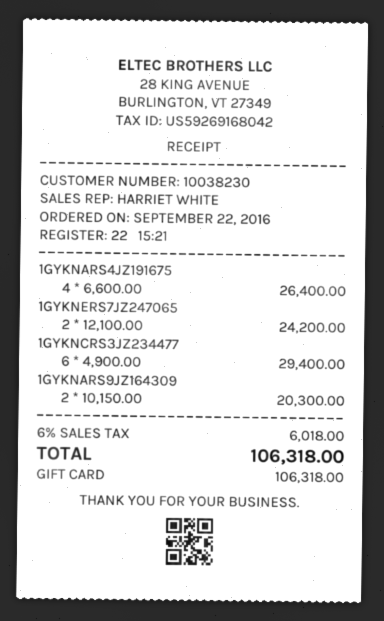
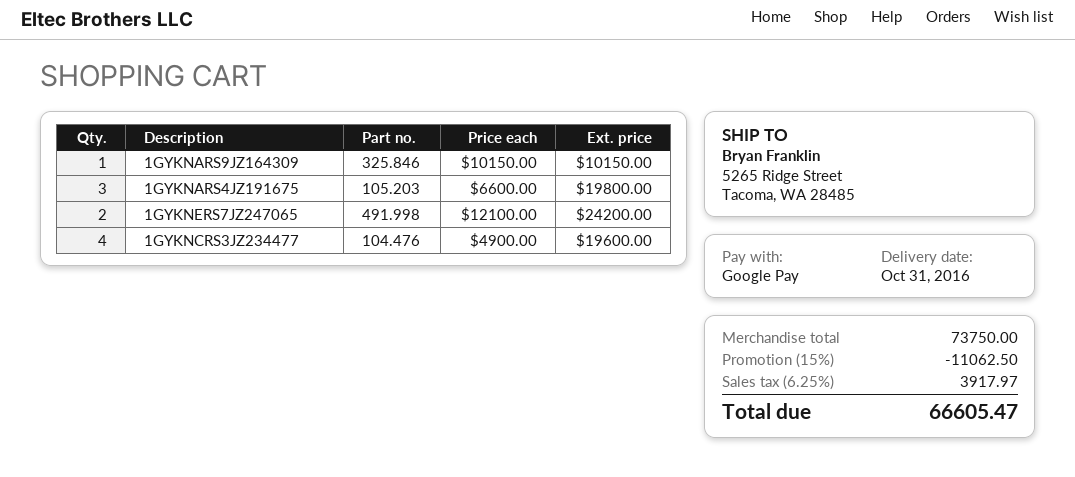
payment method: gift card -> Google Pay
1GYKNARS4JZ191675: 4 x 6600.00 = 26400.00 -> 3 x 6600.00 = 19800.00
1GYKNCRS3JZ234477: 6 x 4900.00 = 29400.00 -> 4 x 4900.00 = 19600.00
1GYKNARS9JZ164309: 2 x 10150.00 = 20300.00 -> 1 x 10150.00 = 10150.00
discount: none -> 15% = 11062.50
tax: 6% = 6018.00 -> 6.25% = 3917.97
total: 106318.00 -> 66605.47

